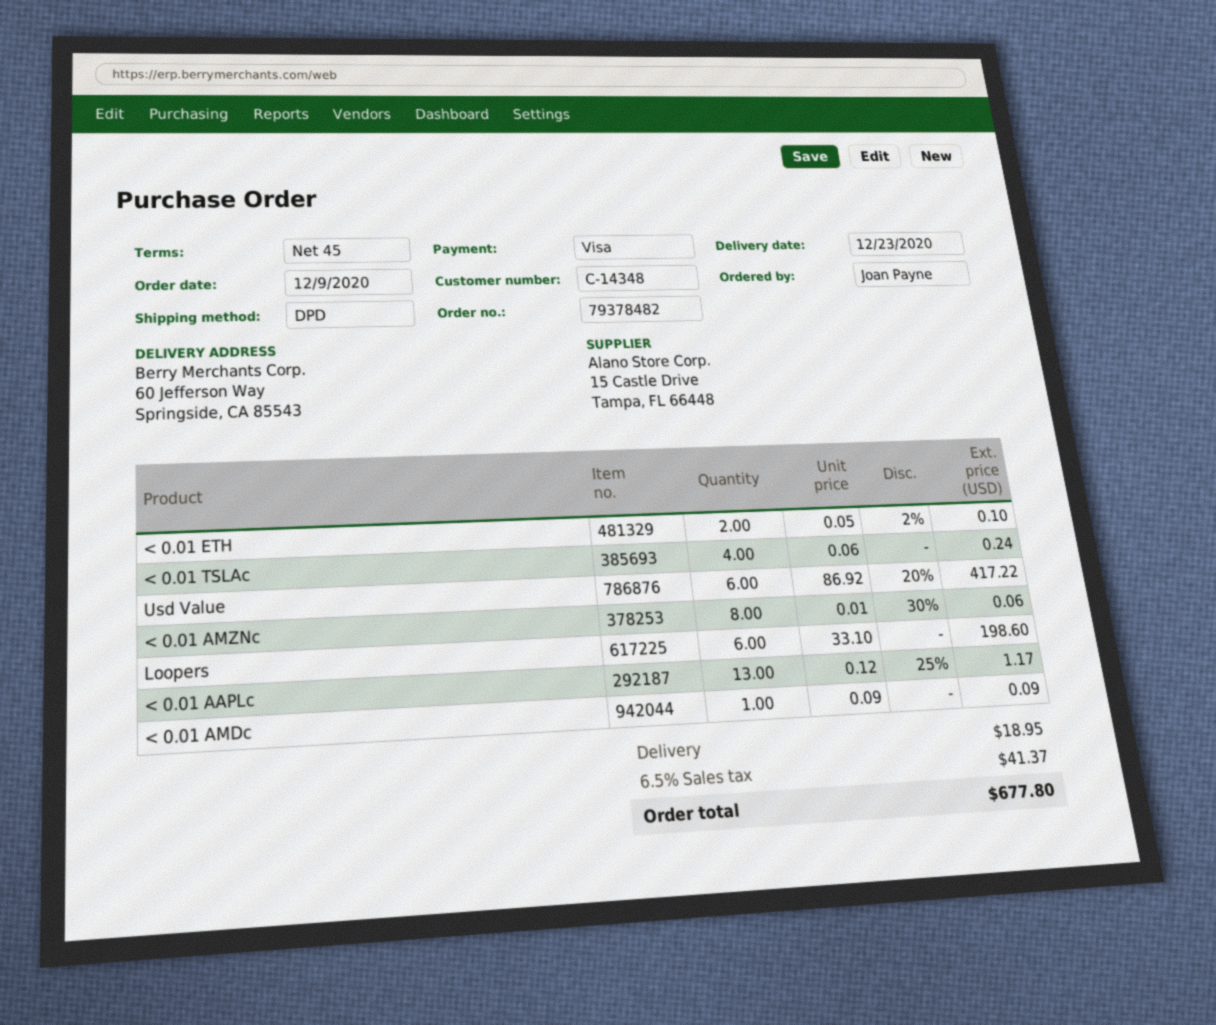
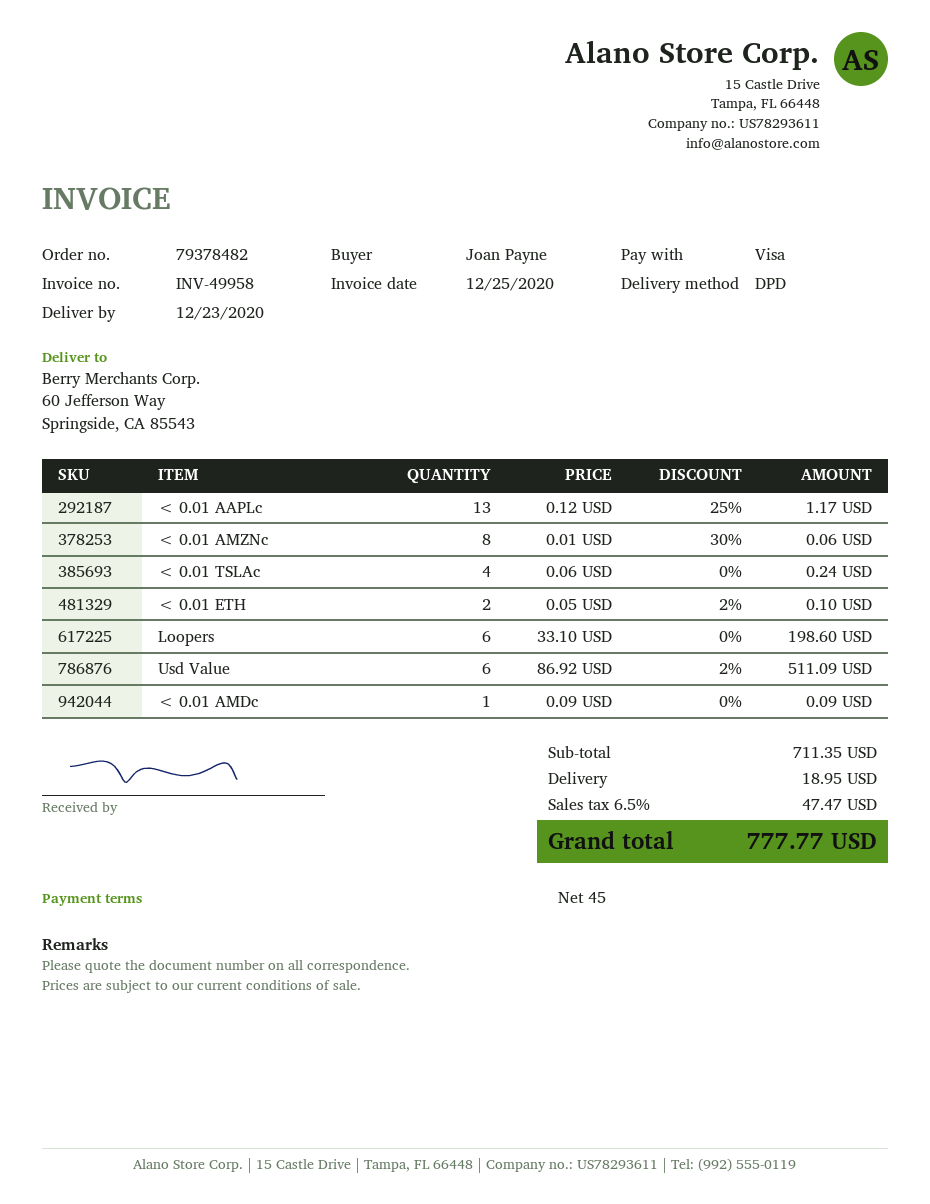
Usd Value: 6 x 86.92 - 20% = 417.22 -> 6 x 86.92 - 2% = 511.09
tax: 6.5% = 41.37 -> 6.5% = 47.47
total: 677.80 -> 777.77

